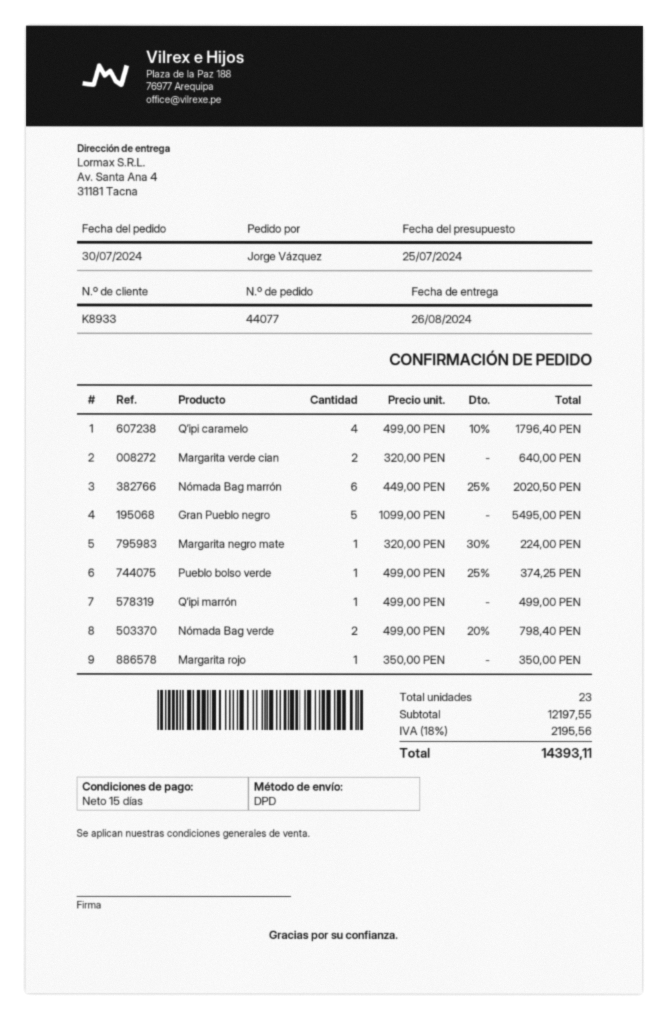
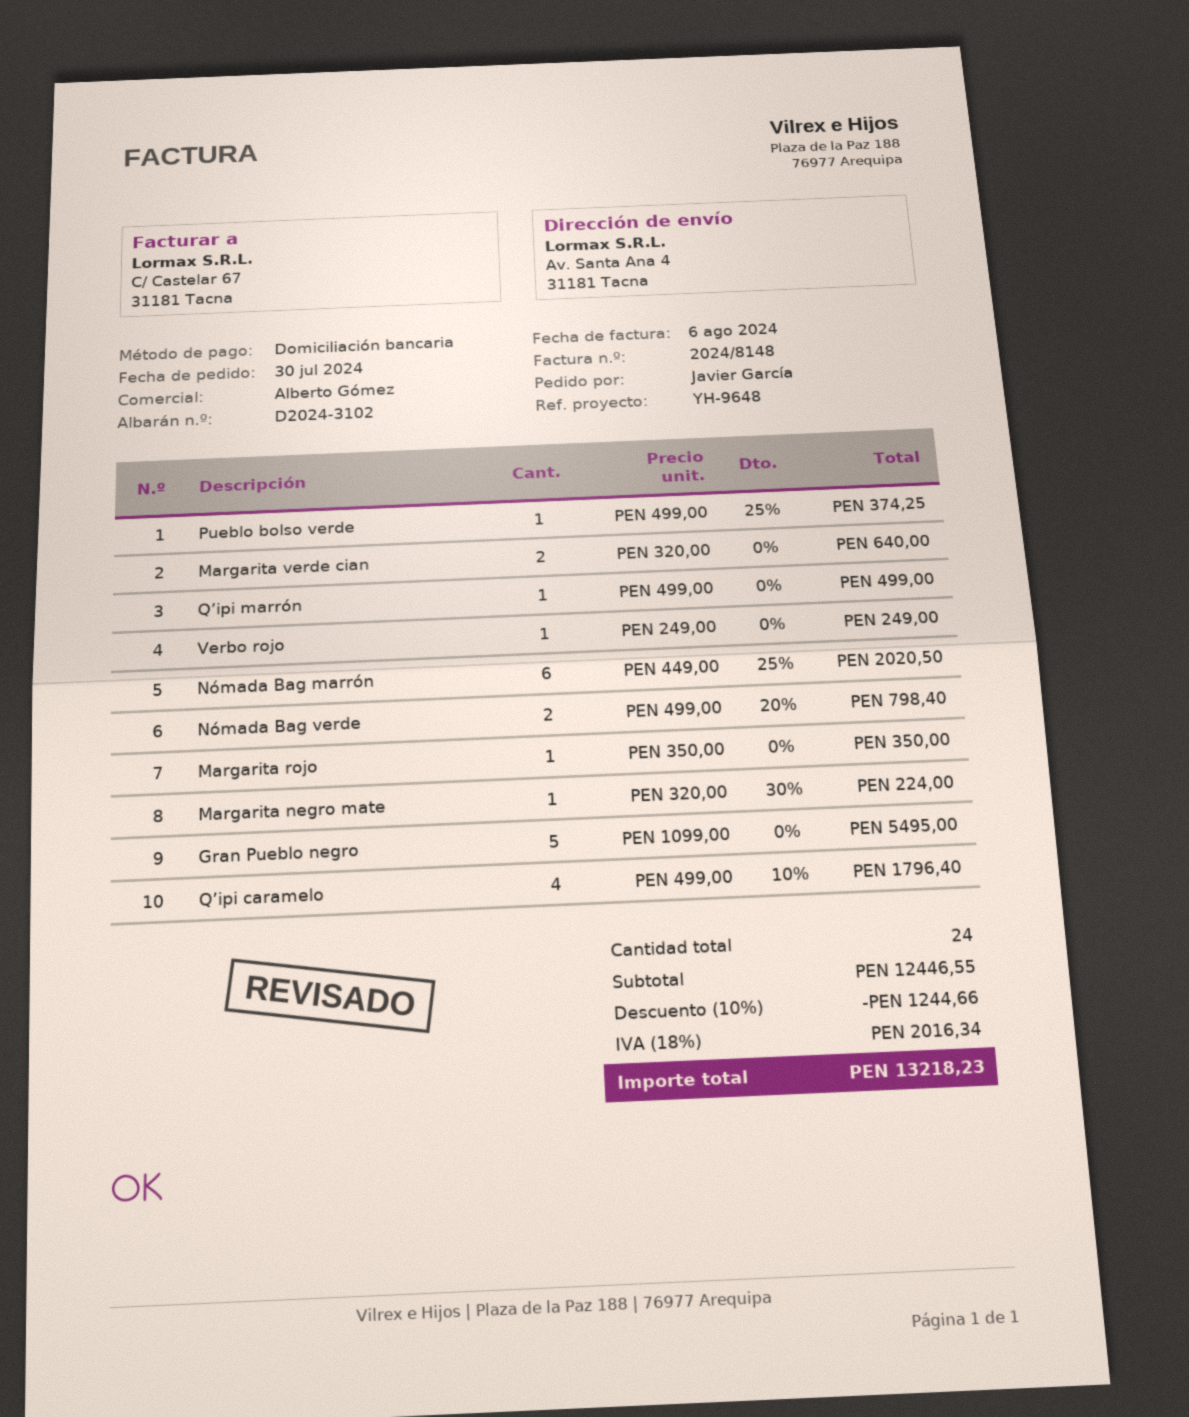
ordered by: Jorge Vázquez -> Javier García
Verbo rojo: none -> 1 x 249.00 = 249.00
total quantity: 23 -> 24
subtotal: 12197.55 -> 12446.55
discount: none -> 10% = 1244.66
tax: 18% = 2195.56 -> 18% = 2016.34
total: 14393.11 -> 13218.23

